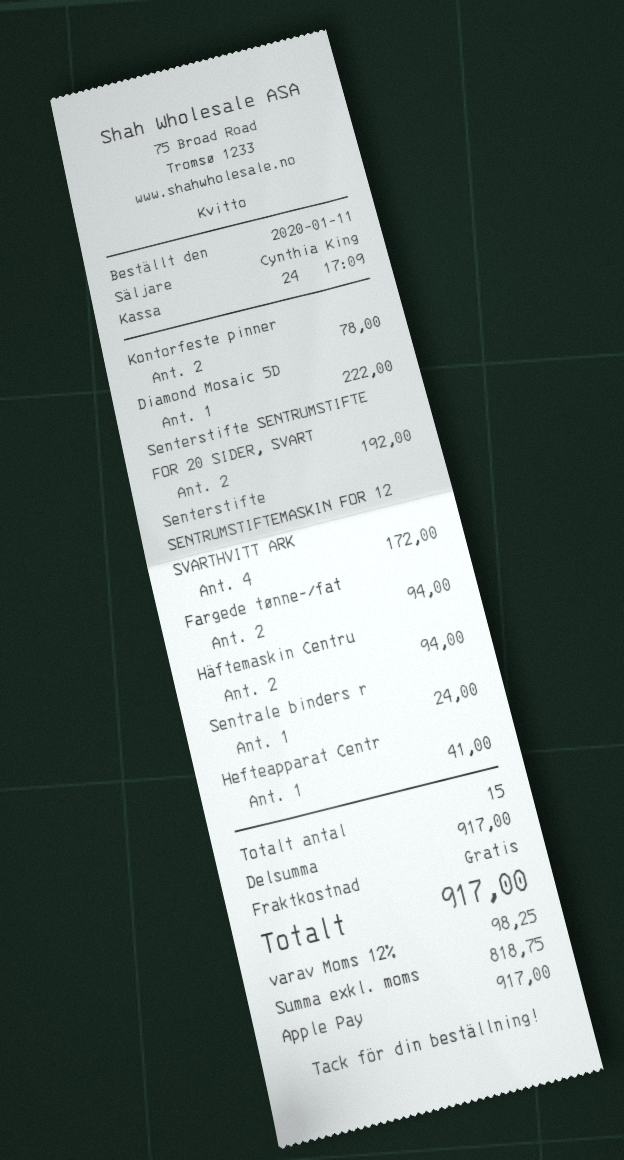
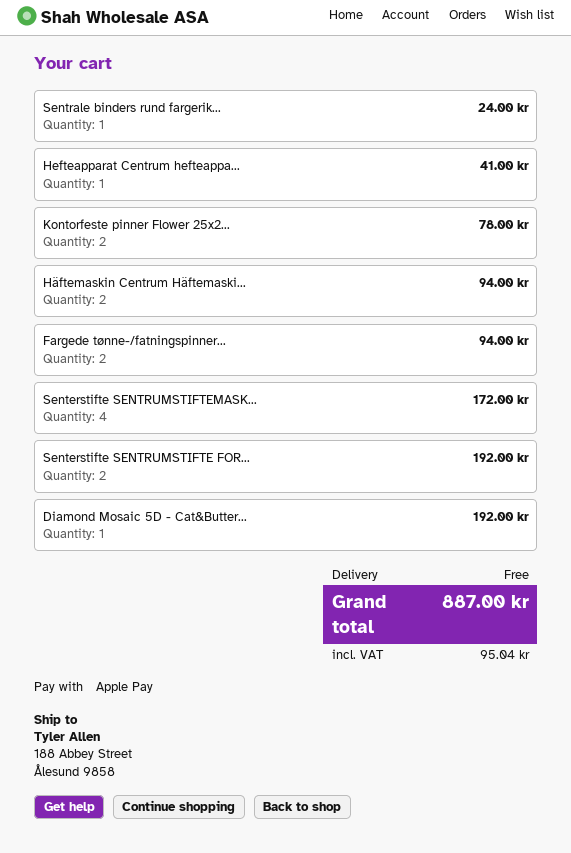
Diamond Mosaic 5D: 1 for 222.00 -> 1 for 192.00
tax: 98.25 -> 95.04
total: 917.00 -> 887.00

